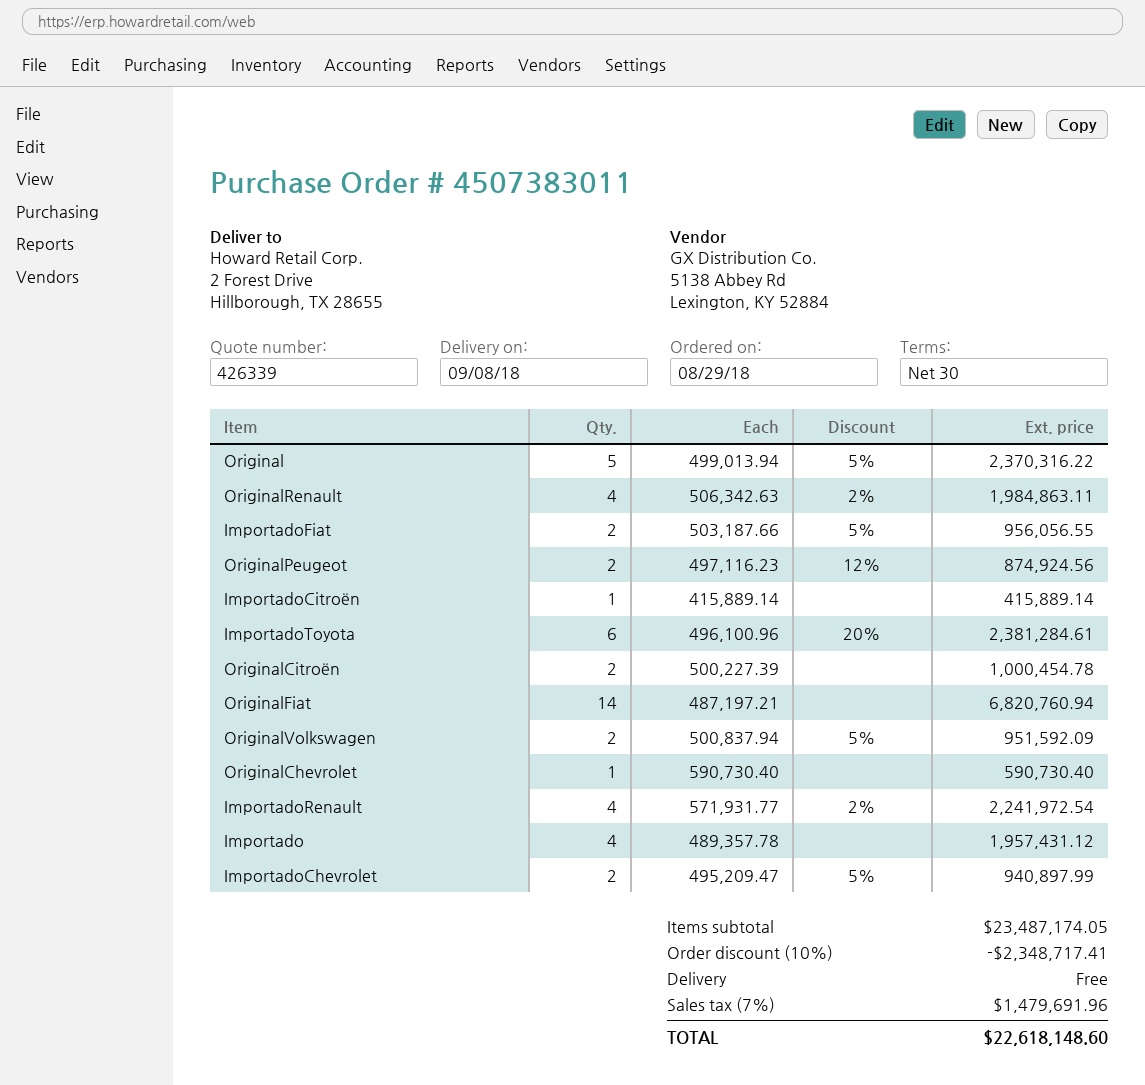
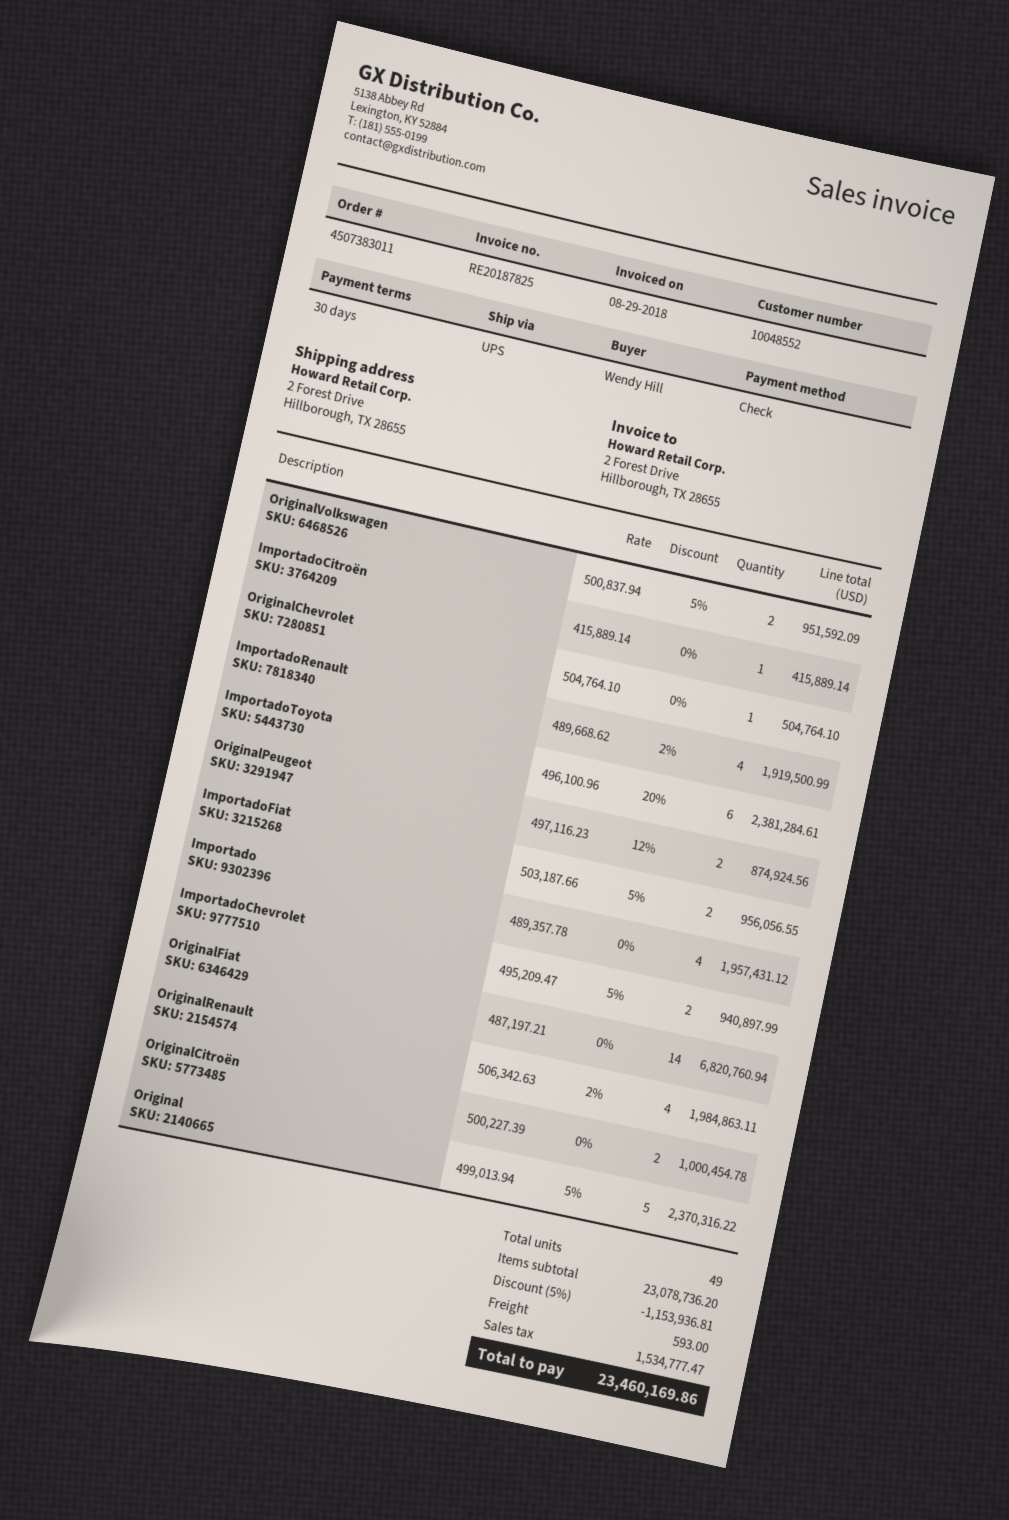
OriginalChevrolet: 1 x 590730.40 = 590730.40 -> 1 x 504764.10 = 504764.10
ImportadoRenault: 4 x 571931.77 - 2% = 2241972.54 -> 4 x 489668.62 - 2% = 1919500.99
subtotal: 23487174.05 -> 23078736.20
discount: 10% = 2348717.41 -> 5% = 1153936.81
shipping: 0.00 -> 593.00
tax: 1479691.96 -> 1534777.47
total: 22618148.60 -> 23460169.86

